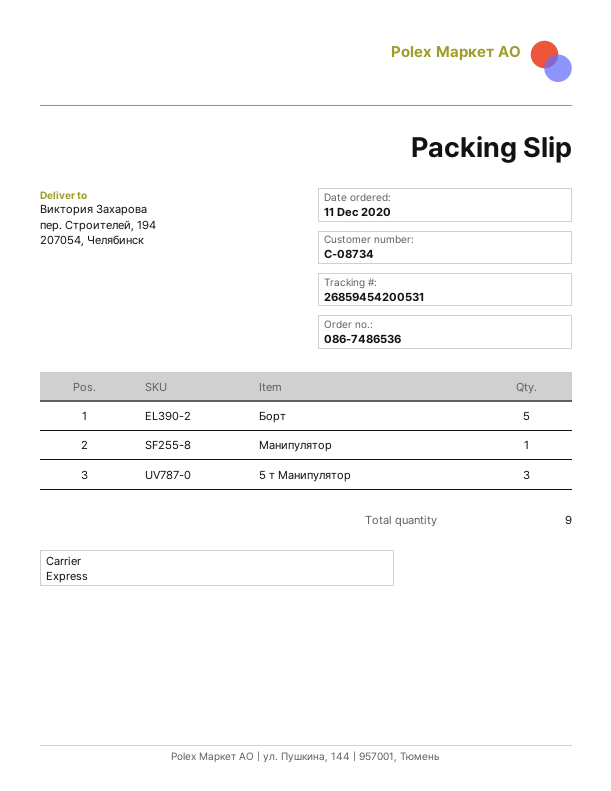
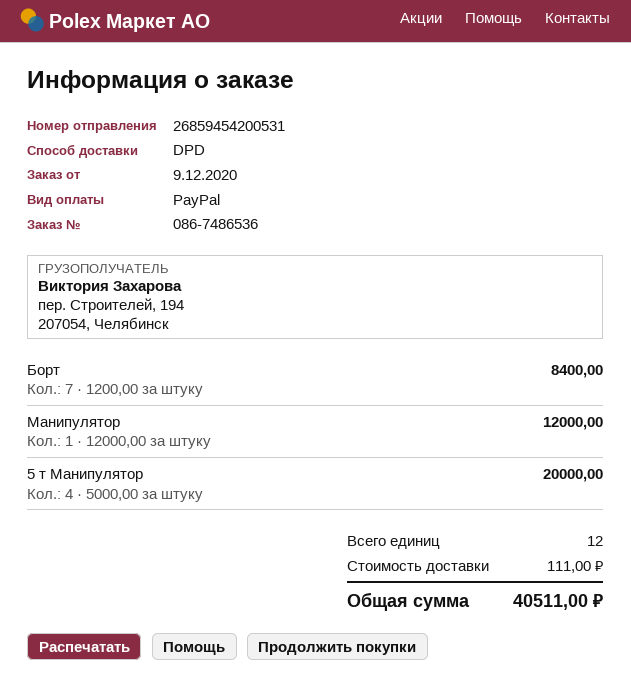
order date: 2020-12-11 -> 2020-12-09
shipping method: express -> DPD
Борт: 5 -> 7
5 т Манипулятор: 3 -> 4
total quantity: 9 -> 12

